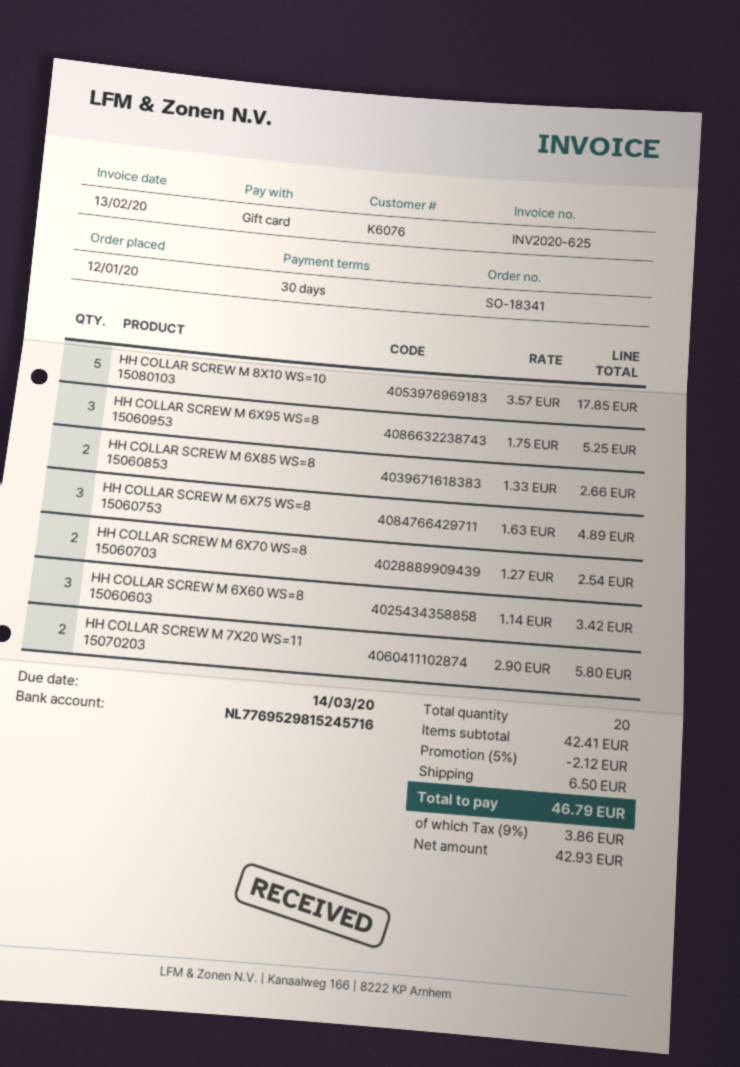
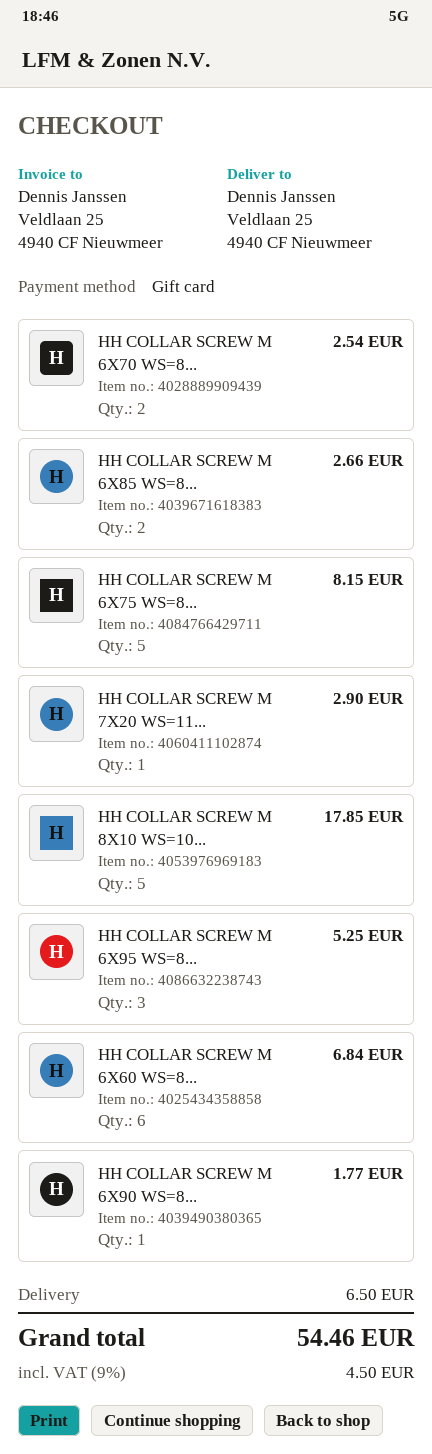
HH COLLAR SCREW M 6X75 WS=8 15060753: 3 for 4.89 -> 5 for 8.15
HH COLLAR SCREW M 6X60 WS=8 15060603: 3 for 3.42 -> 6 for 6.84
HH COLLAR SCREW M 7X20 WS=11 15070203: 2 for 5.80 -> 1 for 2.90
HH COLLAR SCREW M 6X90 WS=8...: none -> 1 for 1.77
discount: 5% = 2.12 -> none
tax: 9% = 3.86 -> 9% = 4.50
total: 46.79 -> 54.46

